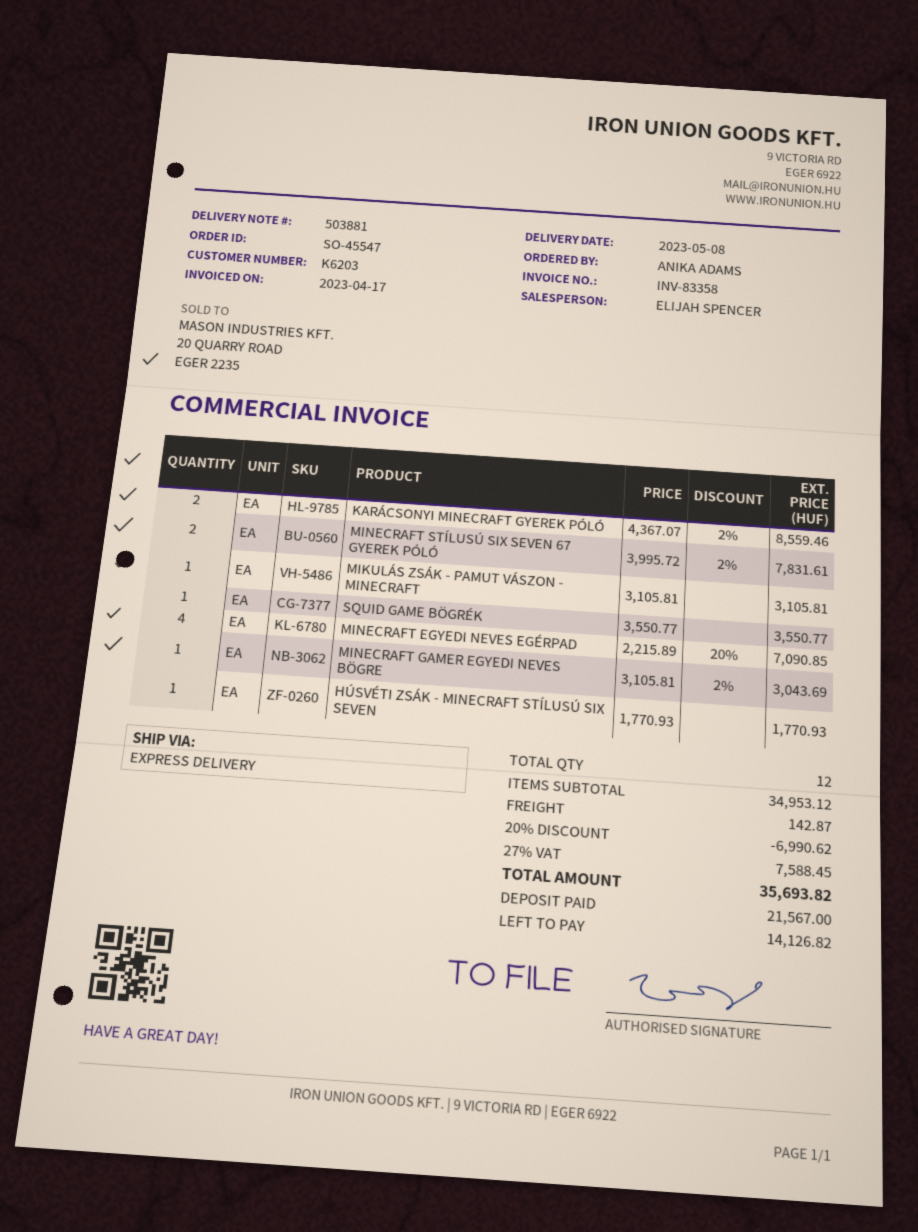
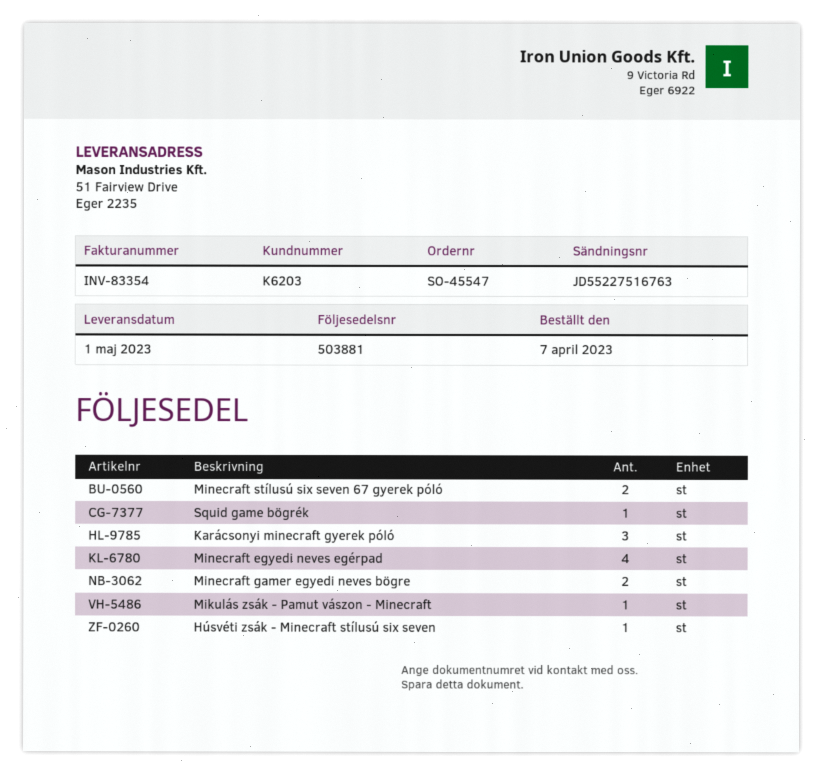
delivery date: 2023-05-08 -> 2023-05-01
invoice number: INV-83358 -> INV-83354
KARÁCSONYI MINECRAFT GYEREK PÓLÓ: 2 -> 3
MINECRAFT GAMER EGYEDI NEVES BÖGRE: 1 -> 2

